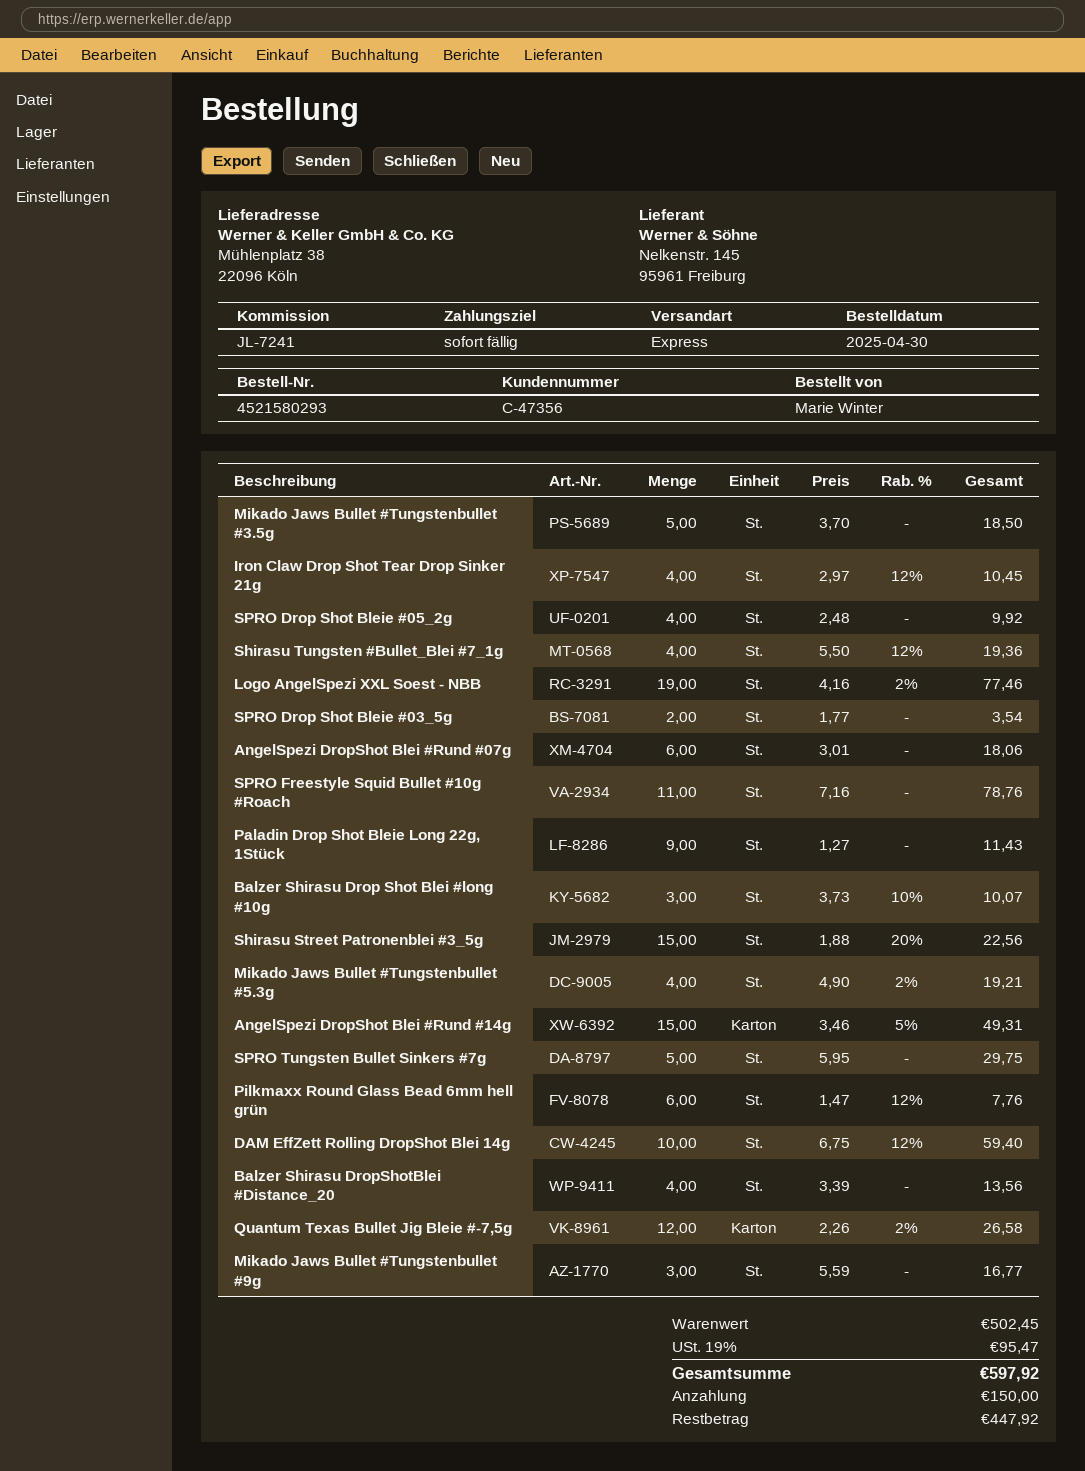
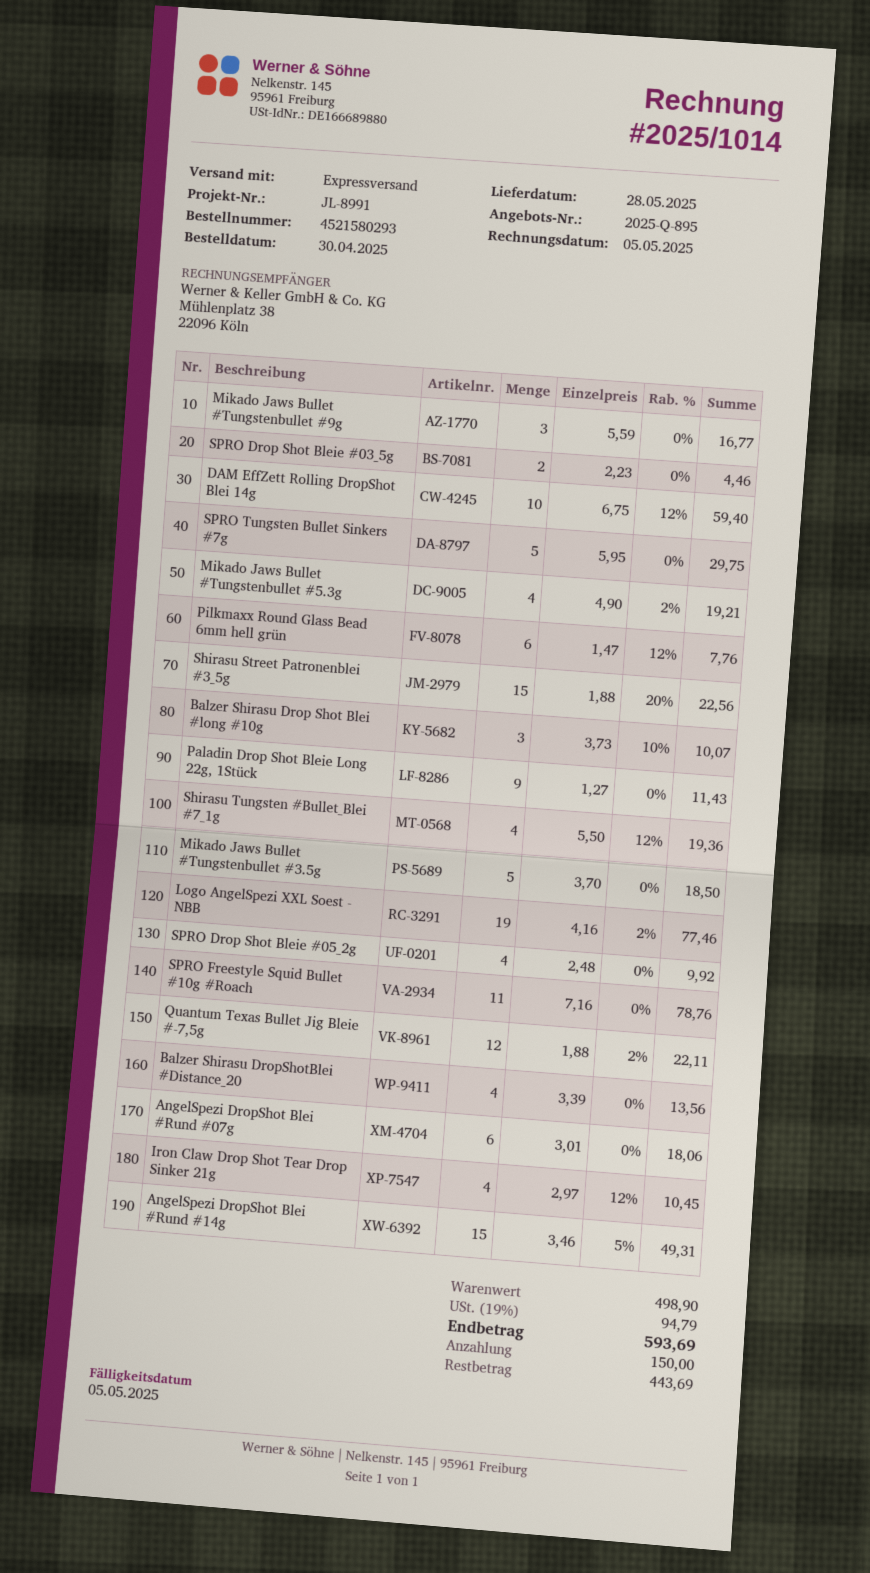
reference: JL-7241 -> JL-8991
SPRO Drop Shot Bleie #03_5g: 2 x 1.77 = 3.54 -> 2 x 2.23 = 4.46
Quantum Texas Bullet Jig Bleie #-7,5g: 12 x 2.26 - 2% = 26.58 -> 12 x 1.88 - 2% = 22.11
subtotal: 502.45 -> 498.90
tax: 19% = 95.47 -> 19% = 94.79
total: 597.92 -> 593.69
balance: 447.92 -> 443.69

